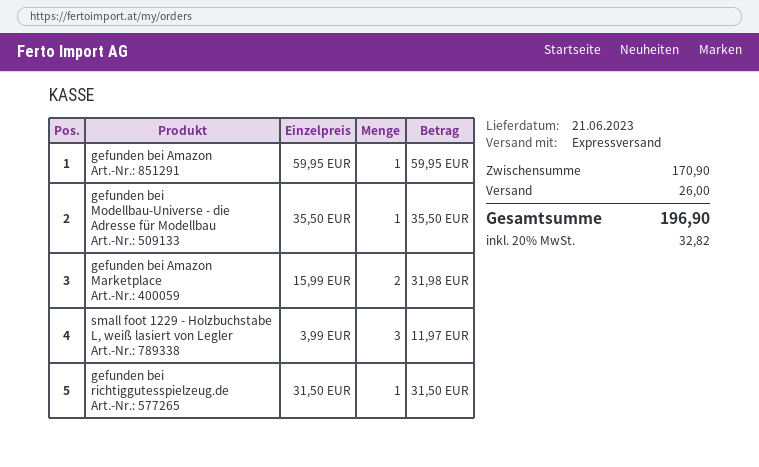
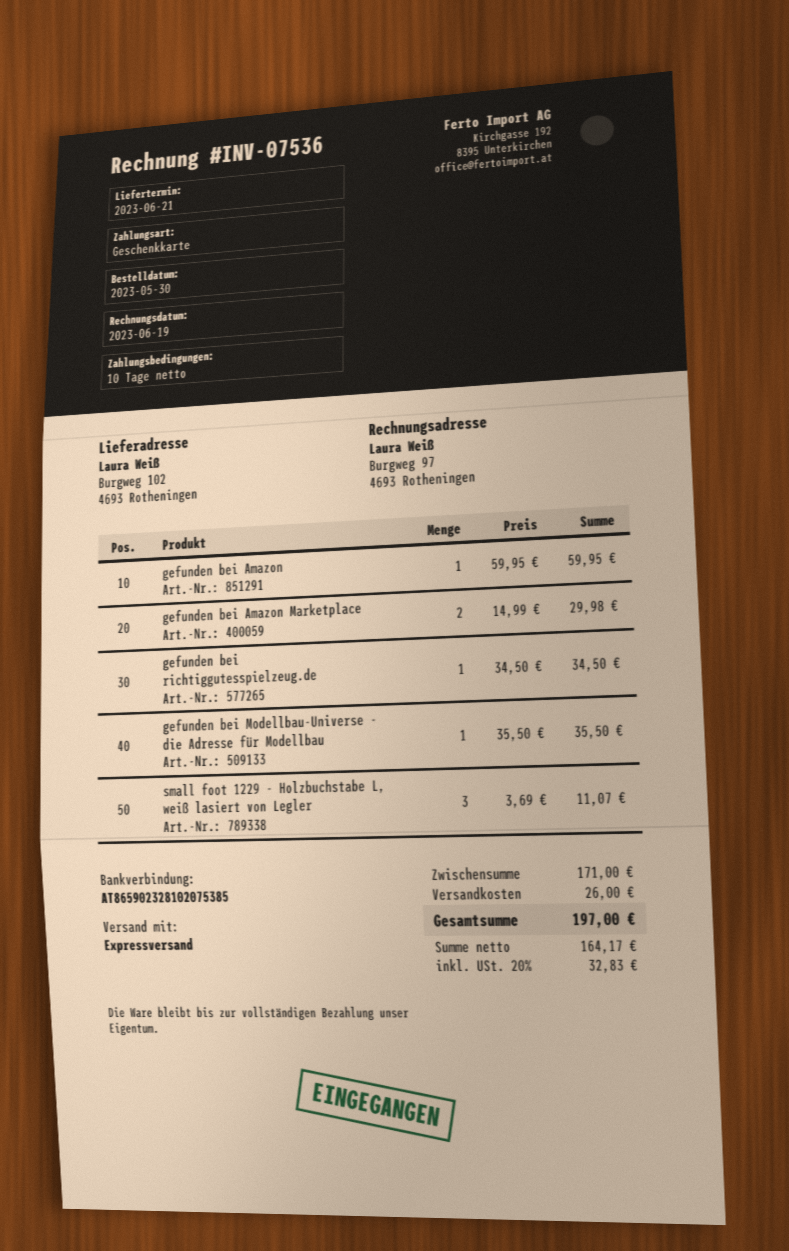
gefunden bei Amazon Marketplace: 2 x 15.99 = 31.98 -> 2 x 14.99 = 29.98
small foot 1229 - Holzbuchstabe L, weiß lasiert von Legler: 3 x 3.99 = 11.97 -> 3 x 3.69 = 11.07
gefunden bei richtiggutesspielzeug.de: 1 x 31.50 = 31.50 -> 1 x 34.50 = 34.50
subtotal: 170.90 -> 171.00
tax: 20% = 32.82 -> 20% = 32.83
total: 196.90 -> 197.00

